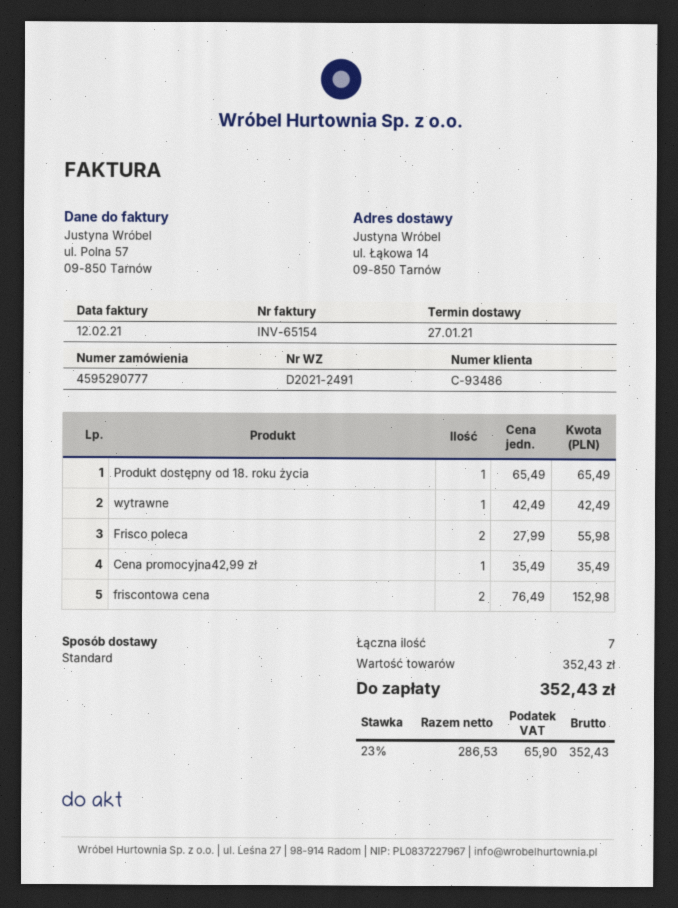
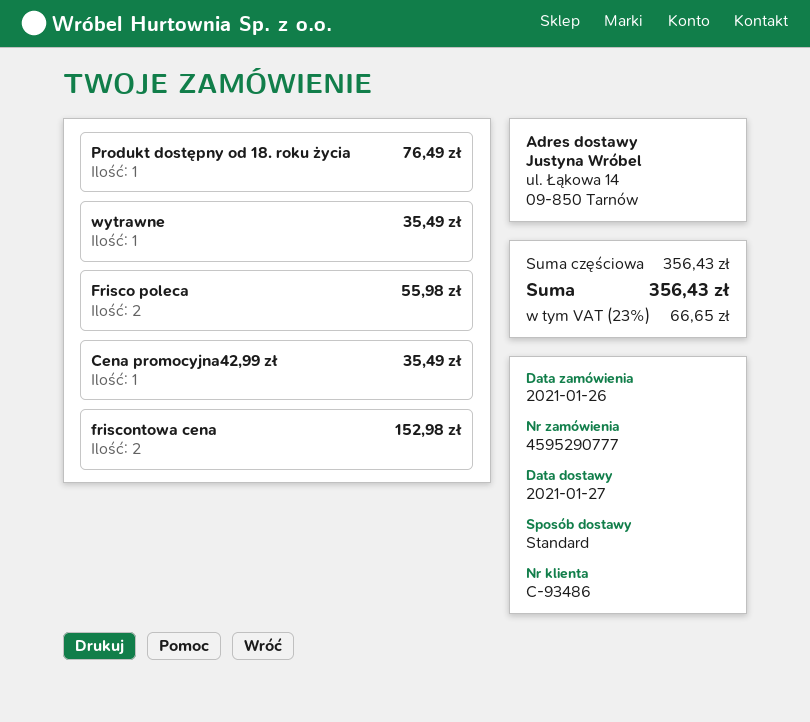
Produkt dostępny od 18. roku życia: 1 for 65.49 -> 1 for 76.49
wytrawne: 1 for 42.49 -> 1 for 35.49
subtotal: 352.43 -> 356.43
tax: 23% = 65.90 -> 23% = 66.65
total: 352.43 -> 356.43

